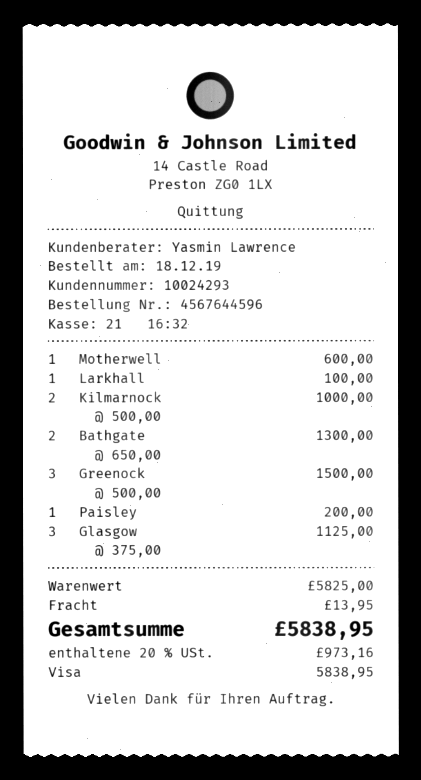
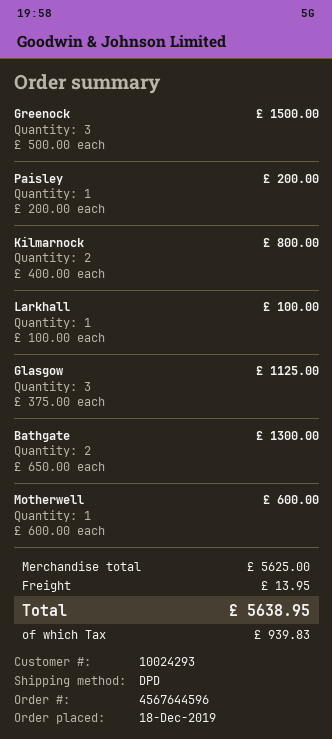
Kilmarnock: 2 x 500.00 = 1000.00 -> 2 x 400.00 = 800.00
subtotal: 5825.00 -> 5625.00
tax: 973.16 -> 939.83
total: 5838.95 -> 5638.95

